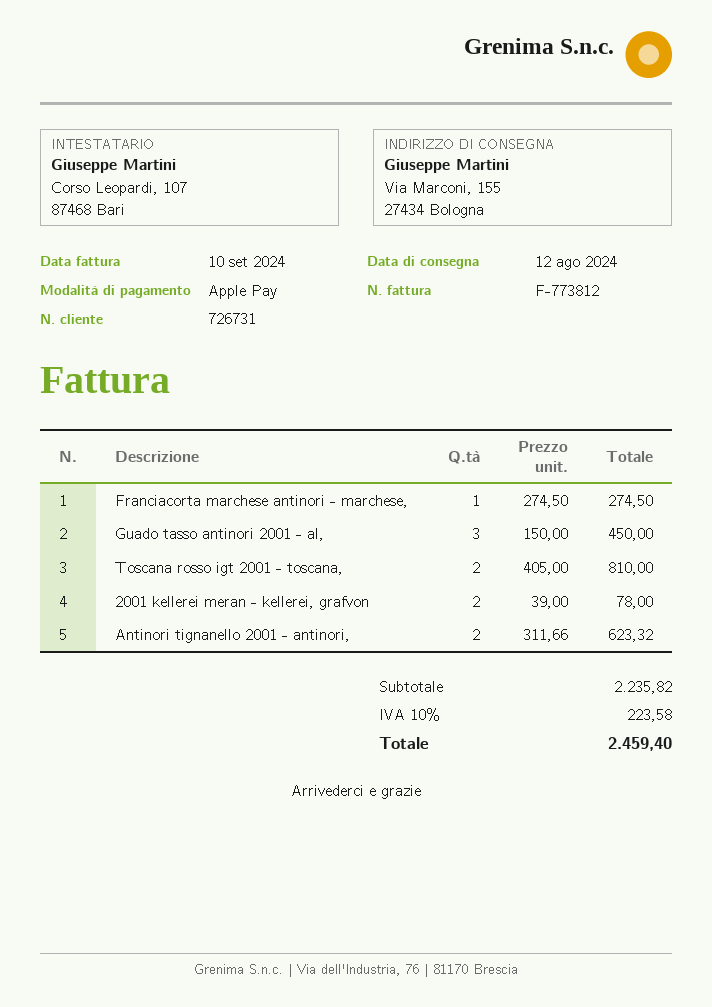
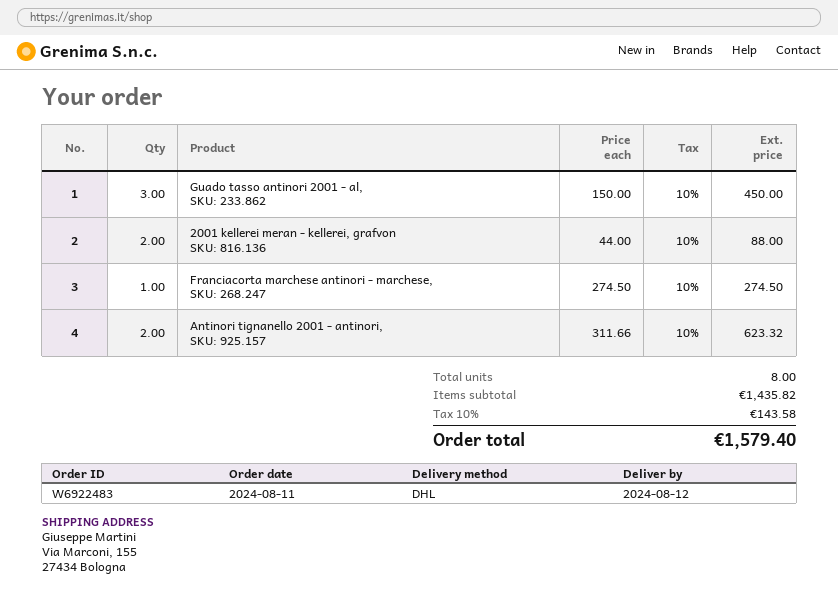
Toscana rosso igt 2001 - toscana,: 2 x 405.00 = 810.00 -> none
2001 kellerei meran - kellerei, grafvon: 2 x 39.00 = 78.00 -> 2 x 44.00 = 88.00
subtotal: 2235.82 -> 1435.82
tax: 10% = 223.58 -> 10% = 143.58
total: 2459.40 -> 1579.40

